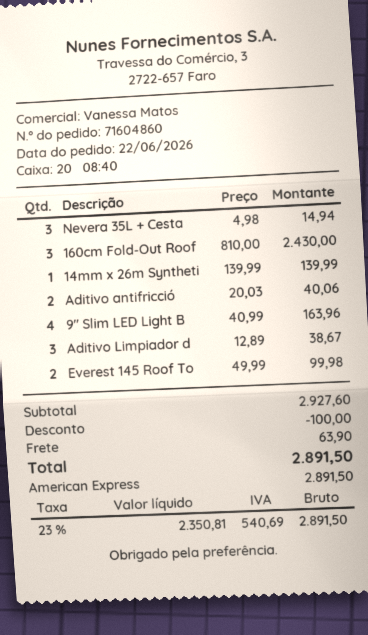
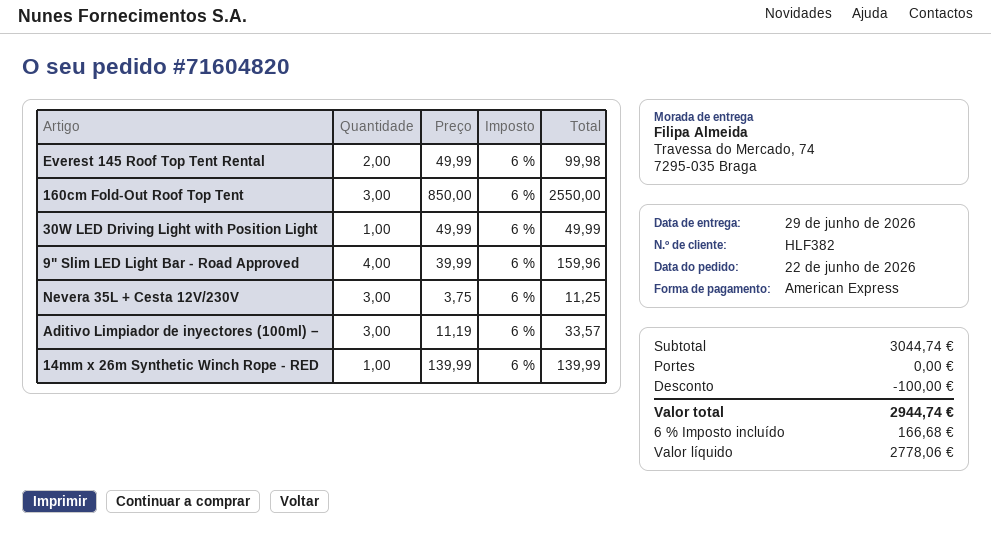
order number: 71604860 -> 71604820
Nevera 35L + Cesta: 3 x 4.98 = 14.94 -> 3 x 3.75 = 11.25
160cm Fold-Out Roof: 3 x 810.00 = 2430.00 -> 3 x 850.00 = 2550.00
Aditivo antifricció: 2 x 20.03 = 40.06 -> none
9" Slim LED Light B: 4 x 40.99 = 163.96 -> 4 x 39.99 = 159.96
Aditivo Limpiador d: 3 x 12.89 = 38.67 -> 3 x 11.19 = 33.57
30W LED Driving Light with Position Light: none -> 1 x 49.99 = 49.99
subtotal: 2927.60 -> 3044.74
shipping: 63.90 -> 0.00
net: 2350.81 -> 2778.06
tax: 23% = 540.69 -> 6% = 166.68
total: 2891.50 -> 2944.74

